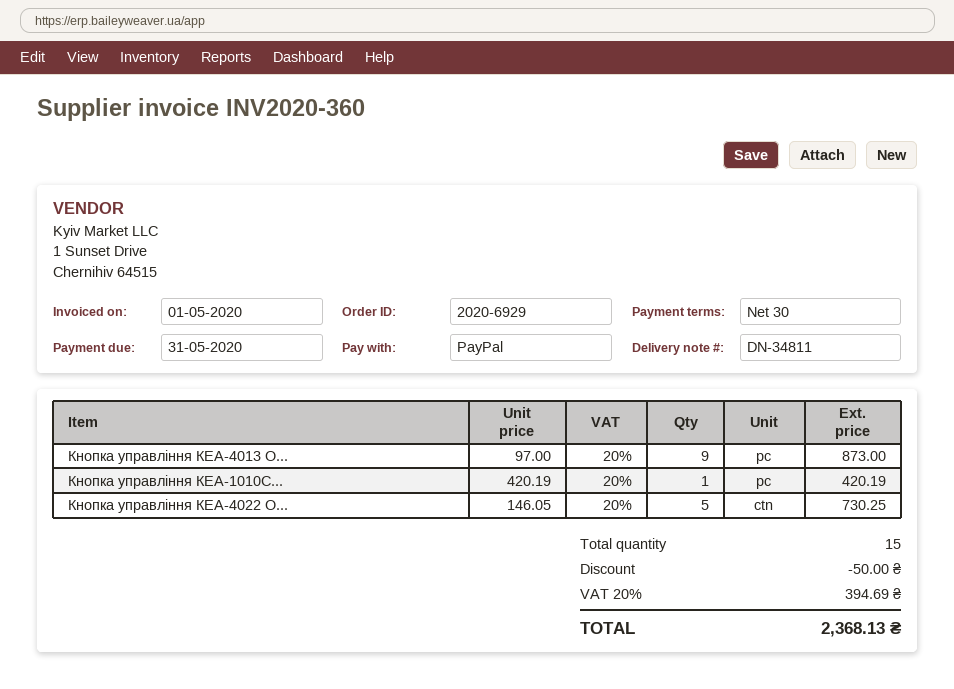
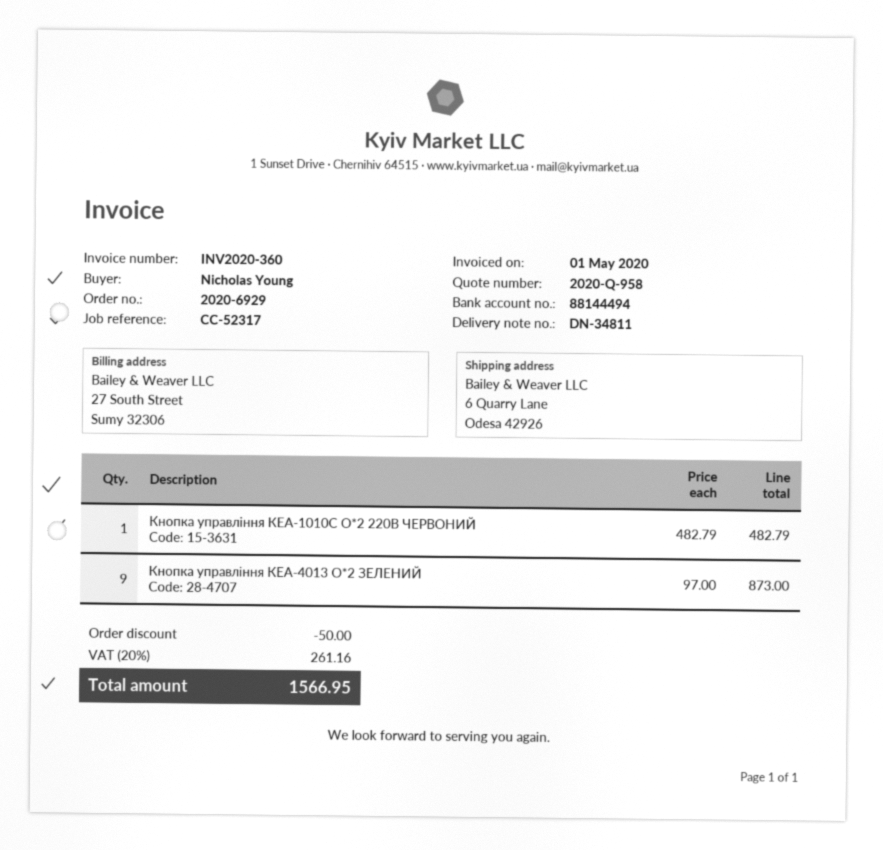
Кнопка управління КЕА-1010С...: 1 x 420.19 = 420.19 -> 1 x 482.79 = 482.79
Кнопка управління КЕА-4022 О...: 5 x 146.05 = 730.25 -> none
tax: 20% = 394.69 -> 20% = 261.16
total: 2368.13 -> 1566.95

